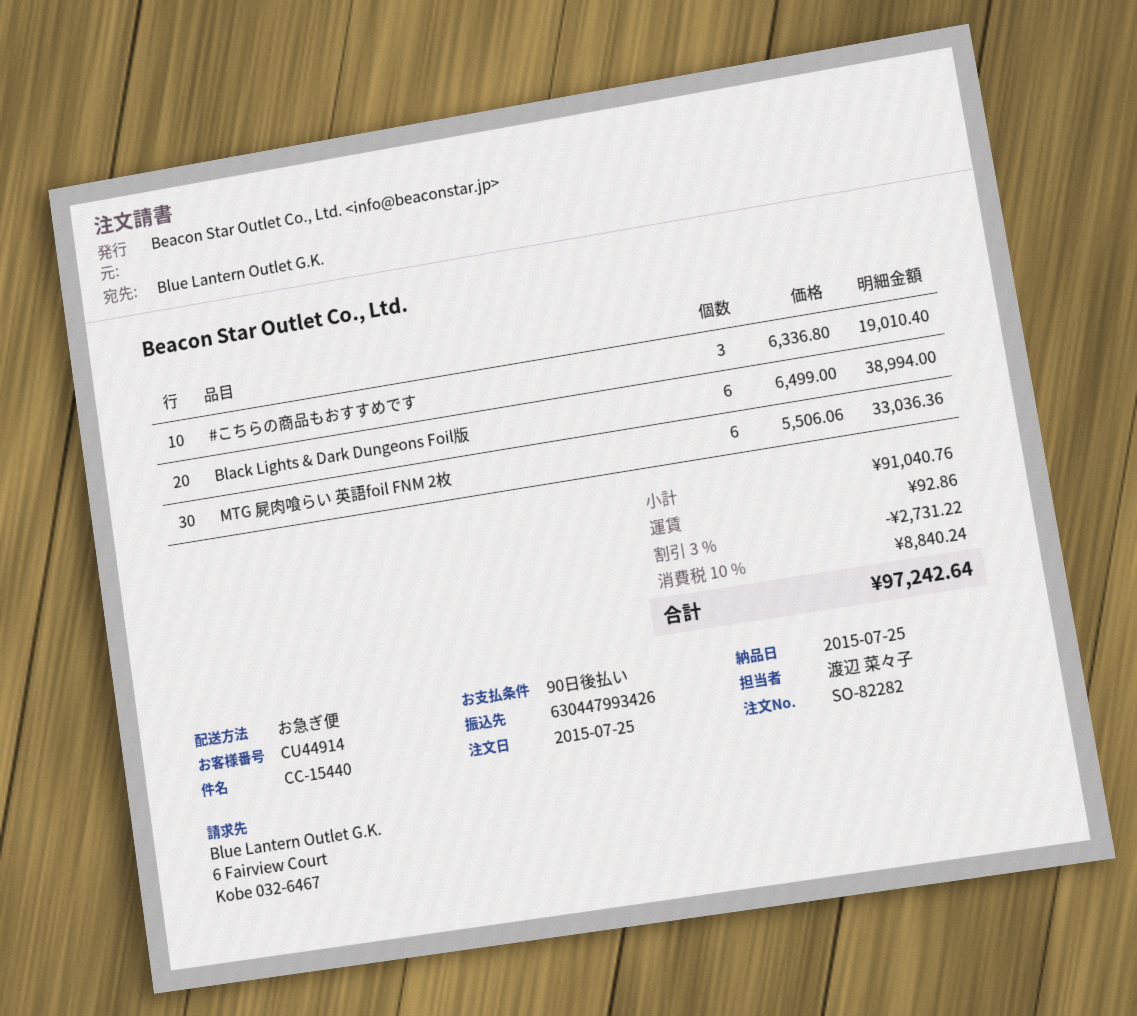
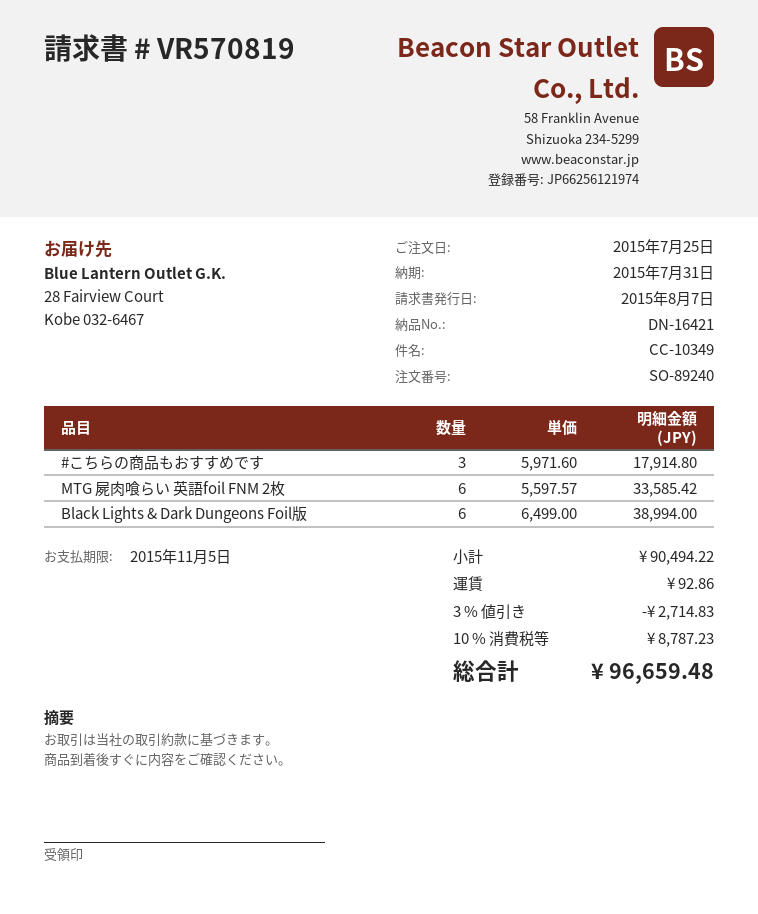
order number: SO-82282 -> SO-89240
delivery date: 2015-07-25 -> 2015-07-31
reference: CC-15440 -> CC-10349
#こちらの商品もおすすめです: 3 x 6336.80 = 19010.40 -> 3 x 5971.60 = 17914.80
MTG 屍肉喰らい 英語foil FNM 2枚: 6 x 5506.06 = 33036.36 -> 6 x 5597.57 = 33585.42
subtotal: 91040.76 -> 90494.22
discount: 3% = 2731.22 -> 3% = 2714.83
tax: 10% = 8840.24 -> 10% = 8787.23
total: 97242.64 -> 96659.48

